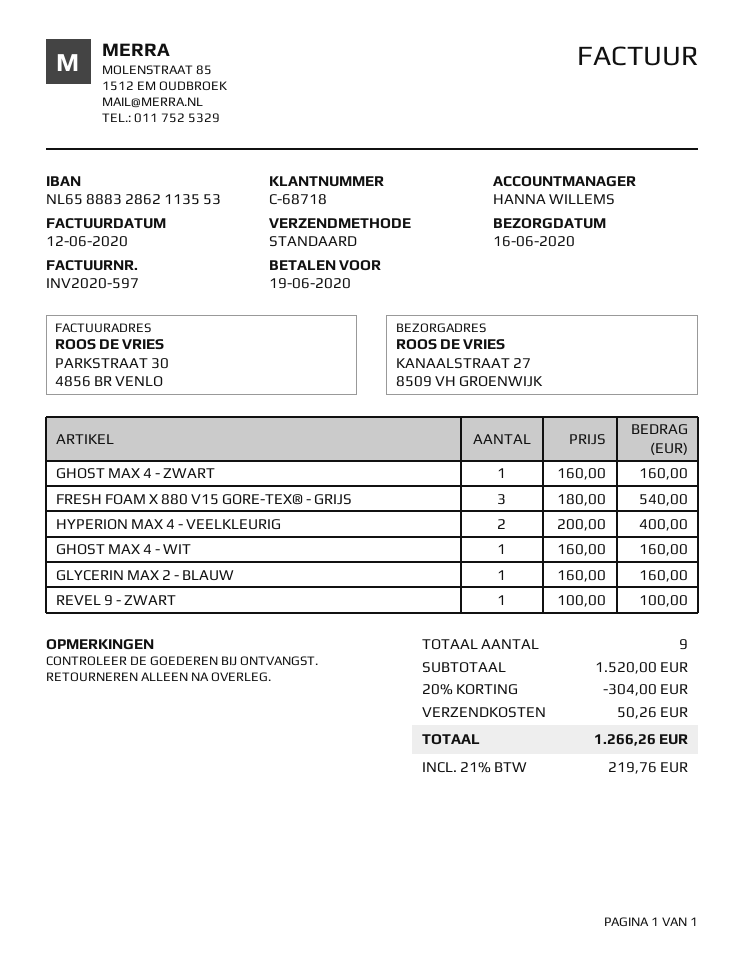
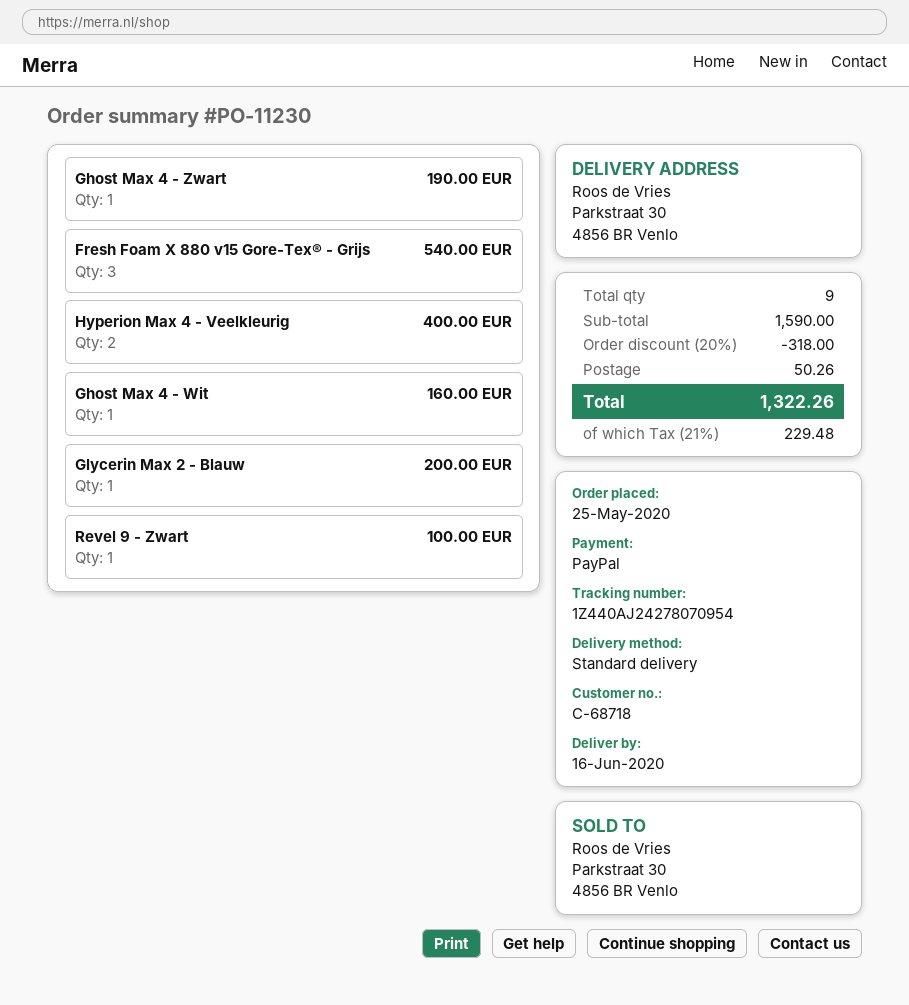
ship to: KANAALSTRAAT 27, 8509 VH GROENWIJK -> Parkstraat 30, 4856 BR Venlo
GHOST MAX 4 - ZWART: 1 for 160.00 -> 1 for 190.00
GLYCERIN MAX 2 - BLAUW: 1 for 160.00 -> 1 for 200.00
subtotal: 1520.00 -> 1590.00
discount: 20% = 304.00 -> 20% = 318.00
tax: 21% = 219.76 -> 21% = 229.48
total: 1266.26 -> 1322.26

